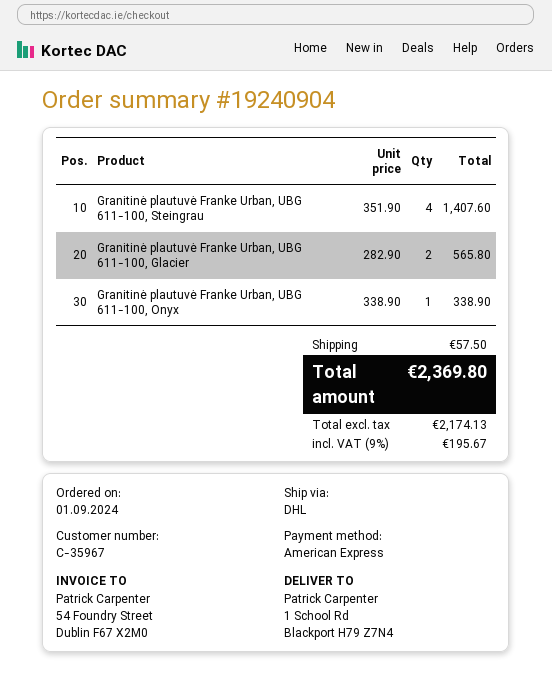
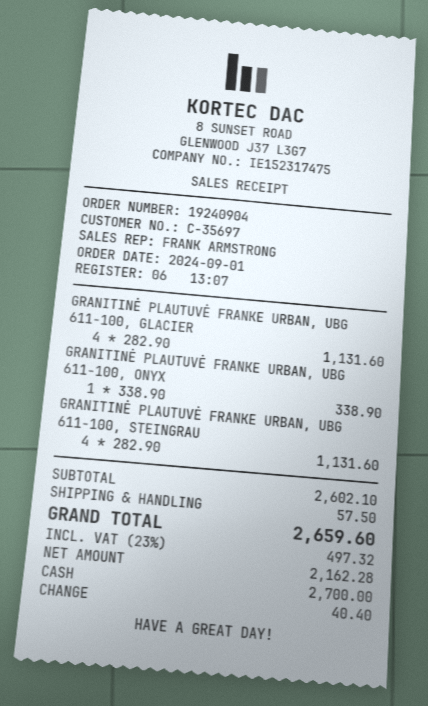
customer number: C-35967 -> C-35697
payment method: American Express -> cash
Granitinė plautuvė Franke Urban, UBG 611-100, Steingrau: 4 x 351.90 = 1407.60 -> 4 x 282.90 = 1131.60
Granitinė plautuvė Franke Urban, UBG 611-100, Glacier: 2 x 282.90 = 565.80 -> 4 x 282.90 = 1131.60
net: 2174.13 -> 2162.28
tax: 9% = 195.67 -> 23% = 497.32
total: 2369.80 -> 2659.60

